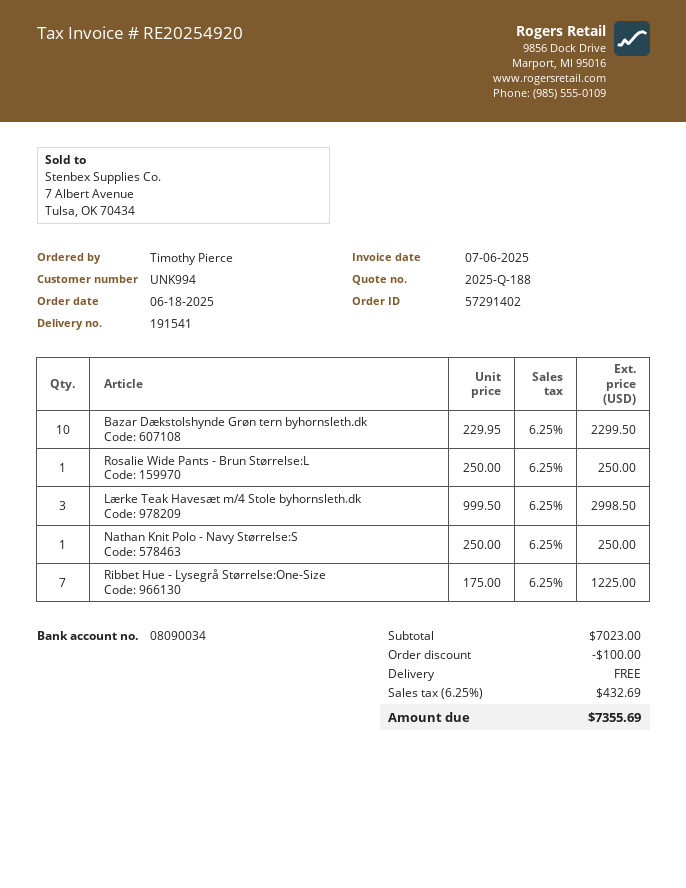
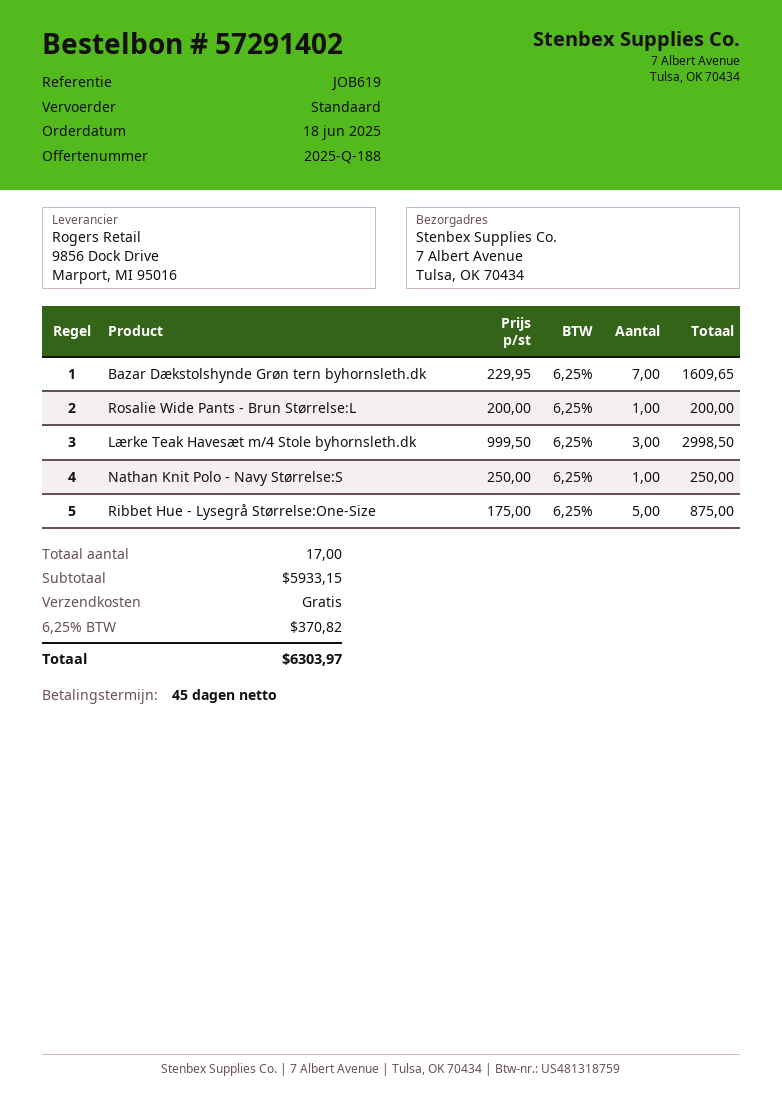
Bazar Dækstolshynde Grøn tern byhornsleth.dk: 10 x 229.95 = 2299.50 -> 7 x 229.95 = 1609.65
Rosalie Wide Pants - Brun Størrelse:L: 1 x 250.00 = 250.00 -> 1 x 200.00 = 200.00
Ribbet Hue - Lysegrå Størrelse:One-Size: 7 x 175.00 = 1225.00 -> 5 x 175.00 = 875.00
subtotal: 7023.00 -> 5933.15
discount: 100.00 -> none
tax: 6.25% = 432.69 -> 6.25% = 370.82
total: 7355.69 -> 6303.97

